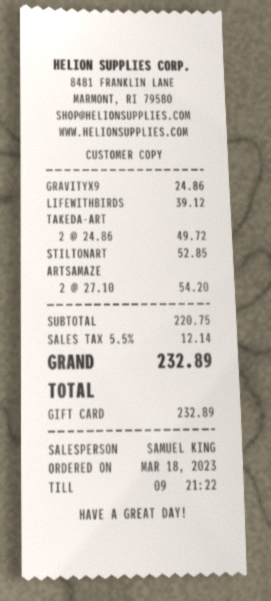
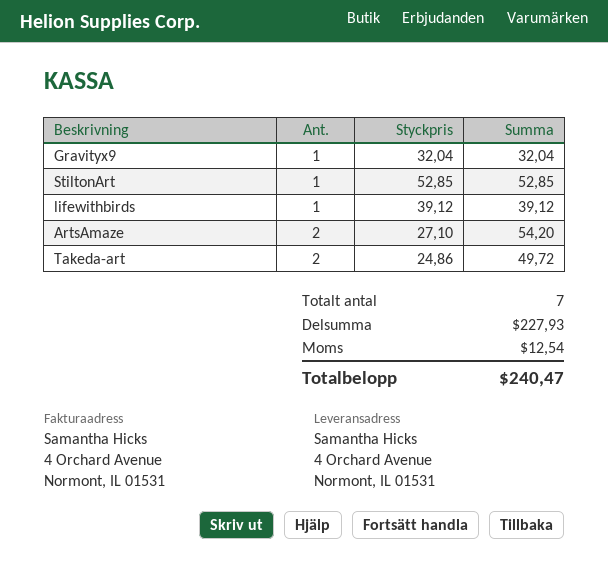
GRAVITYX9: 1 x 24.86 = 24.86 -> 1 x 32.04 = 32.04
subtotal: 220.75 -> 227.93
tax: 12.14 -> 12.54
total: 232.89 -> 240.47

